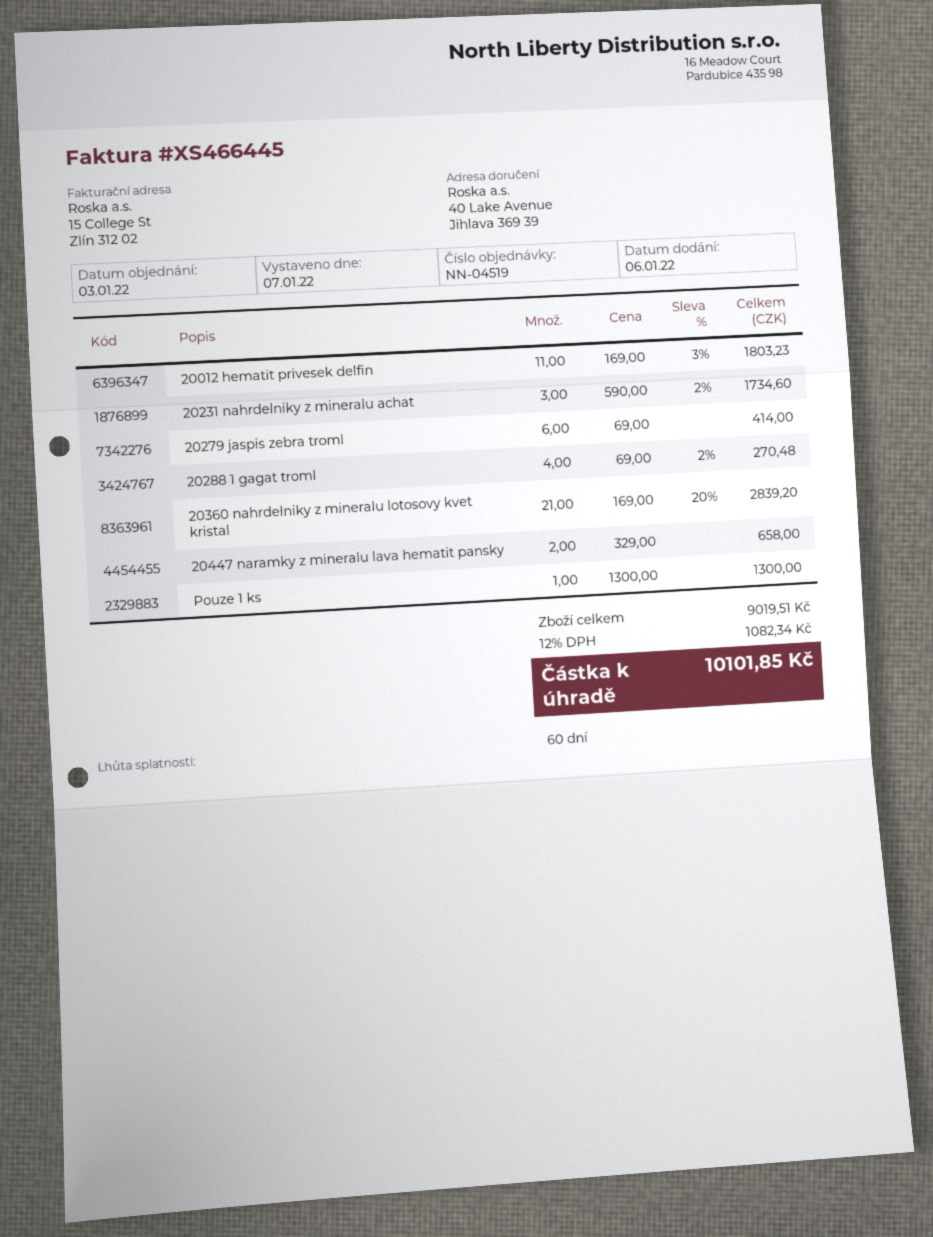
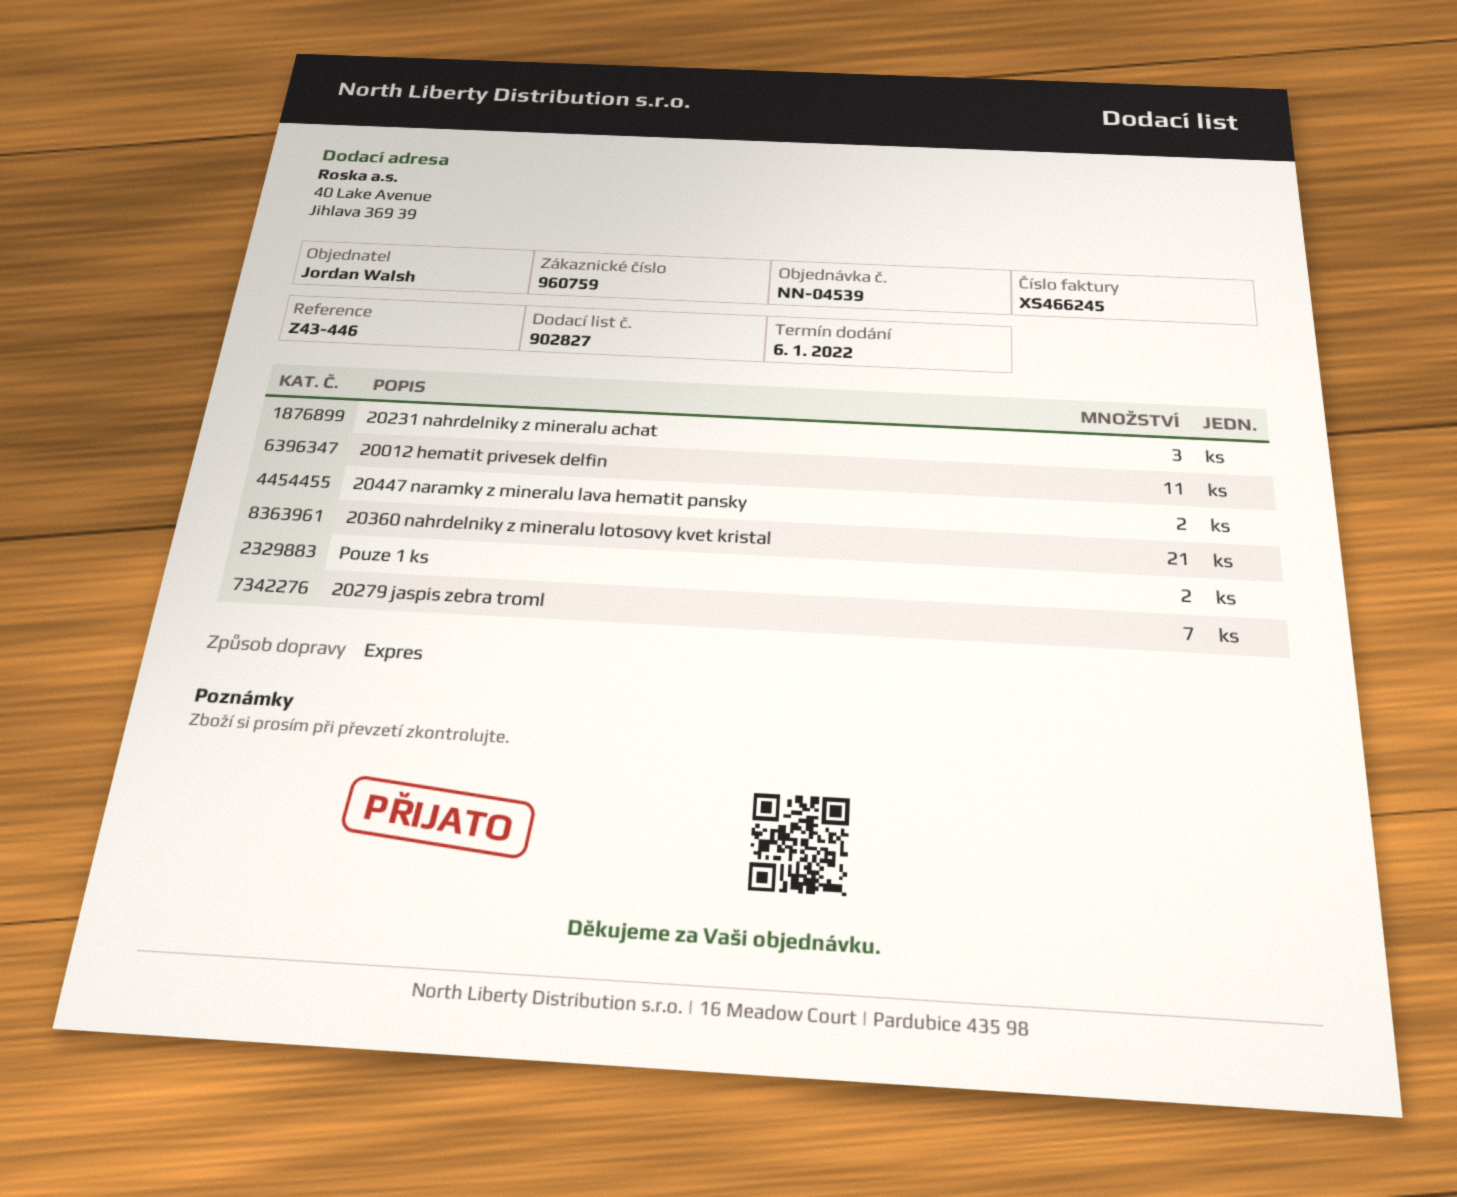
order number: NN-04519 -> NN-04539
invoice number: XS466445 -> XS466245
20279 jaspis zebra troml: 6 -> 7
20288 1 gagat troml: 4 -> none
Pouze 1 ks: 1 -> 2

